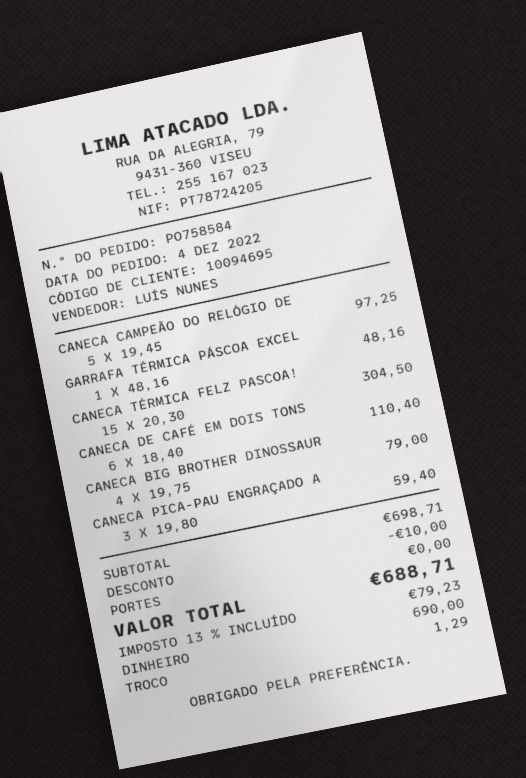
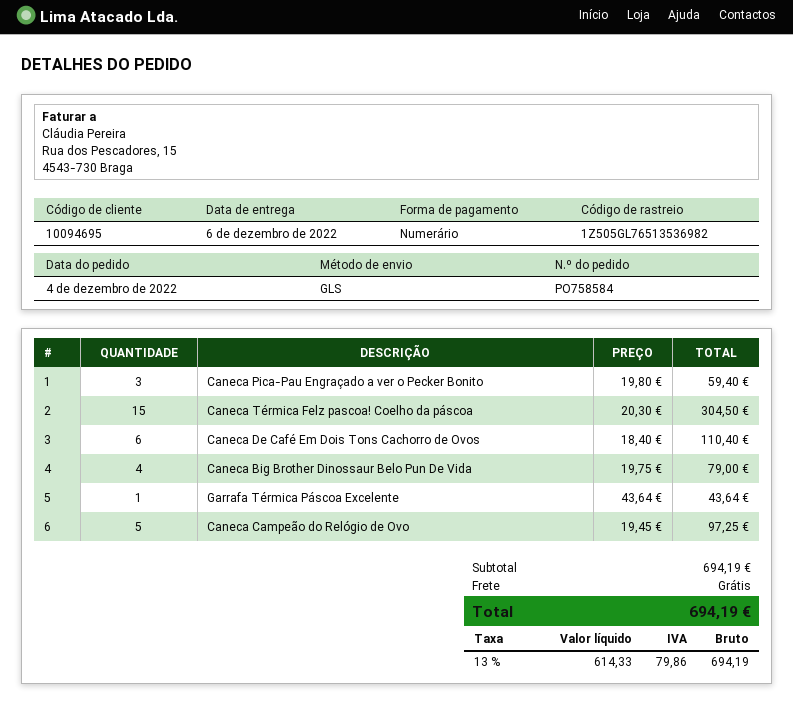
GARRAFA TÉRMICA PÁSCOA EXCEL: 1 x 48.16 = 48.16 -> 1 x 43.64 = 43.64
subtotal: 698.71 -> 694.19
discount: 10.00 -> none
tax: 13% = 79.23 -> 13% = 79.86
total: 688.71 -> 694.19

